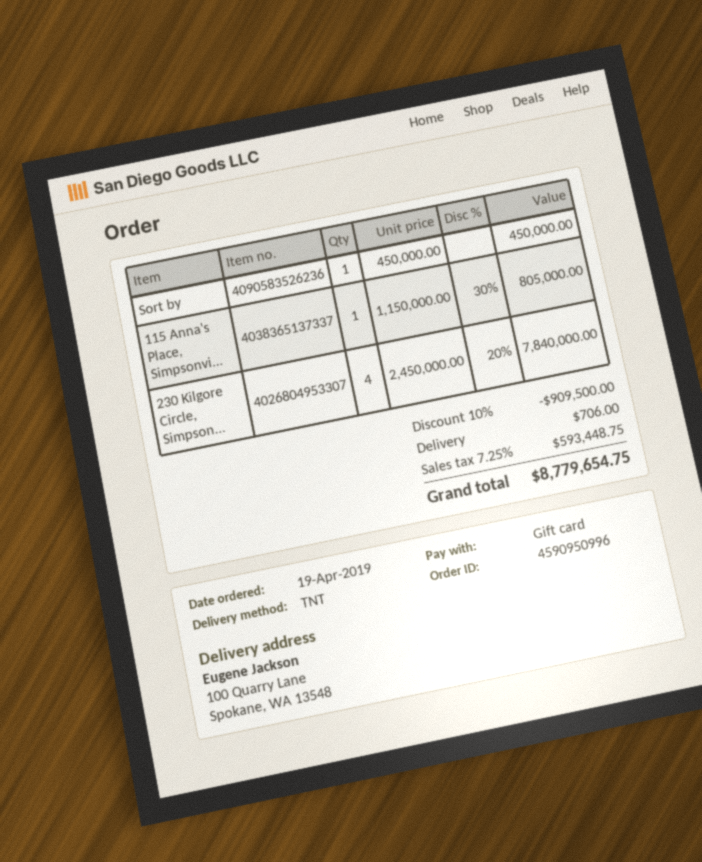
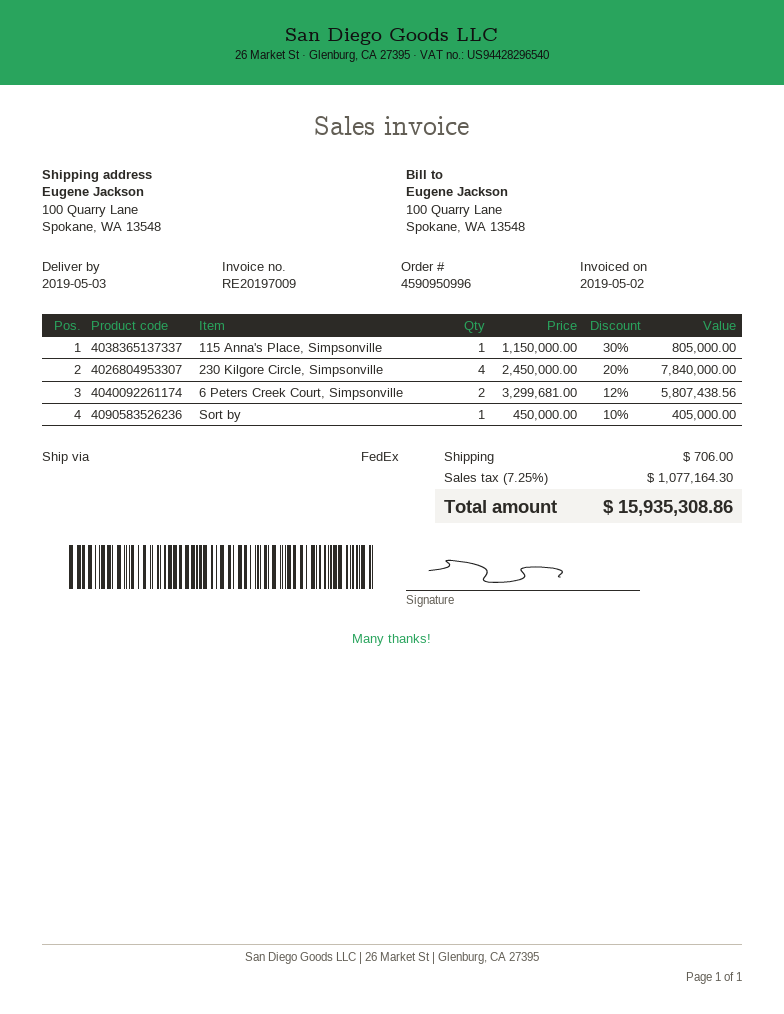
shipping method: TNT -> FedEx
Sort by: 1 x 450000.00 = 450000.00 -> 1 x 450000.00 - 10% = 405000.00
6 Peters Creek Court, Simpsonville: none -> 2 x 3299681.00 - 12% = 5807438.56
discount: 10% = 909500.00 -> none
tax: 7.25% = 593448.75 -> 7.25% = 1077164.30
total: 8779654.75 -> 15935308.86

